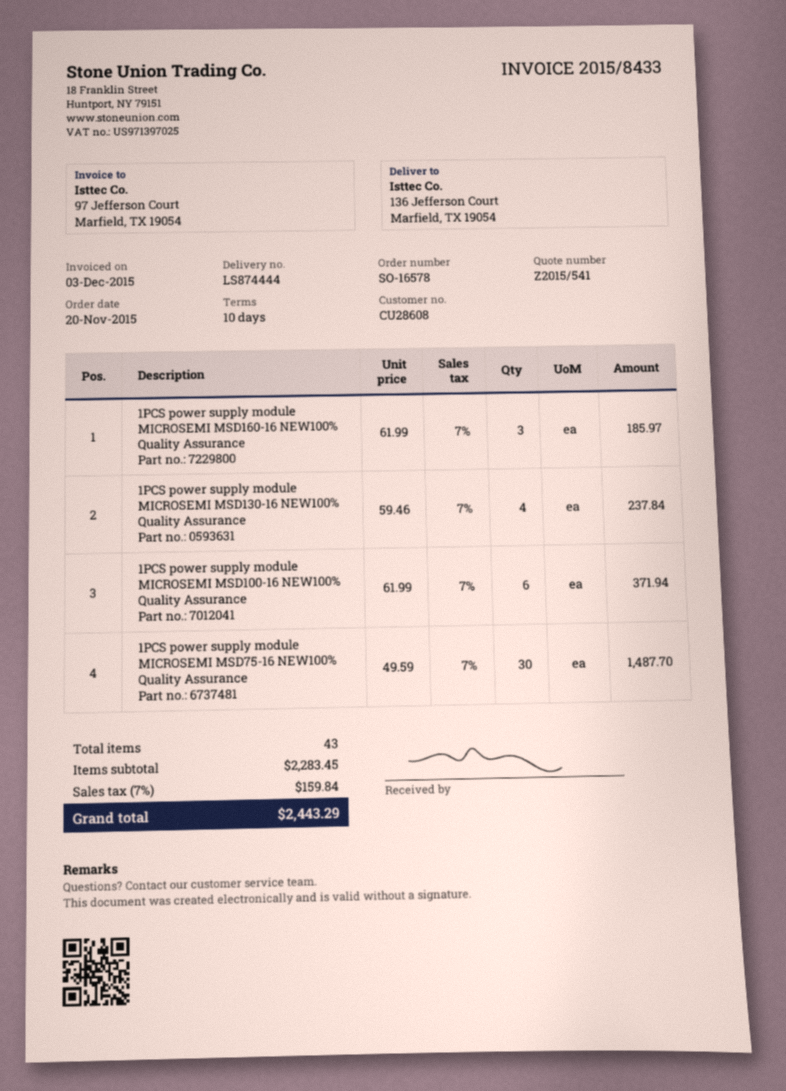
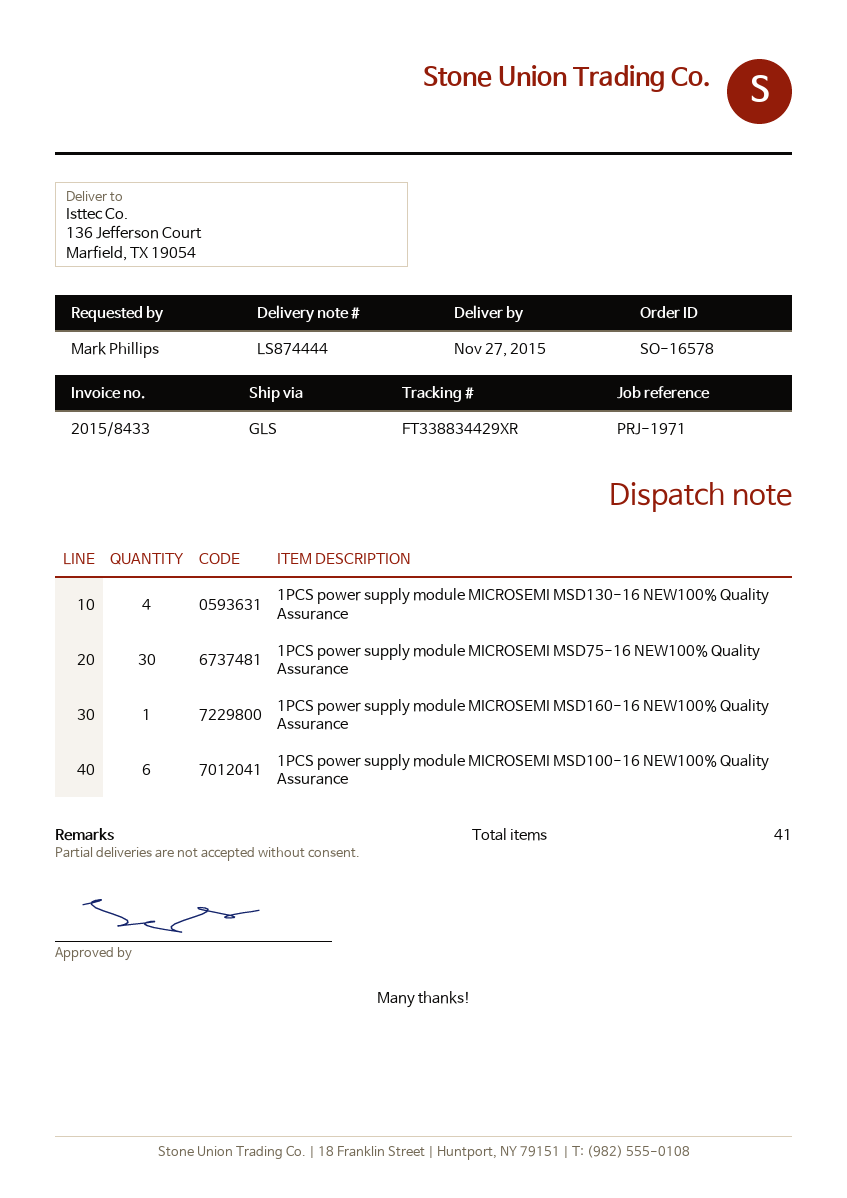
1PCS power supply module MICROSEMI MSD160-16 NEW100% Quality Assurance: 3 -> 1
total quantity: 43 -> 41

